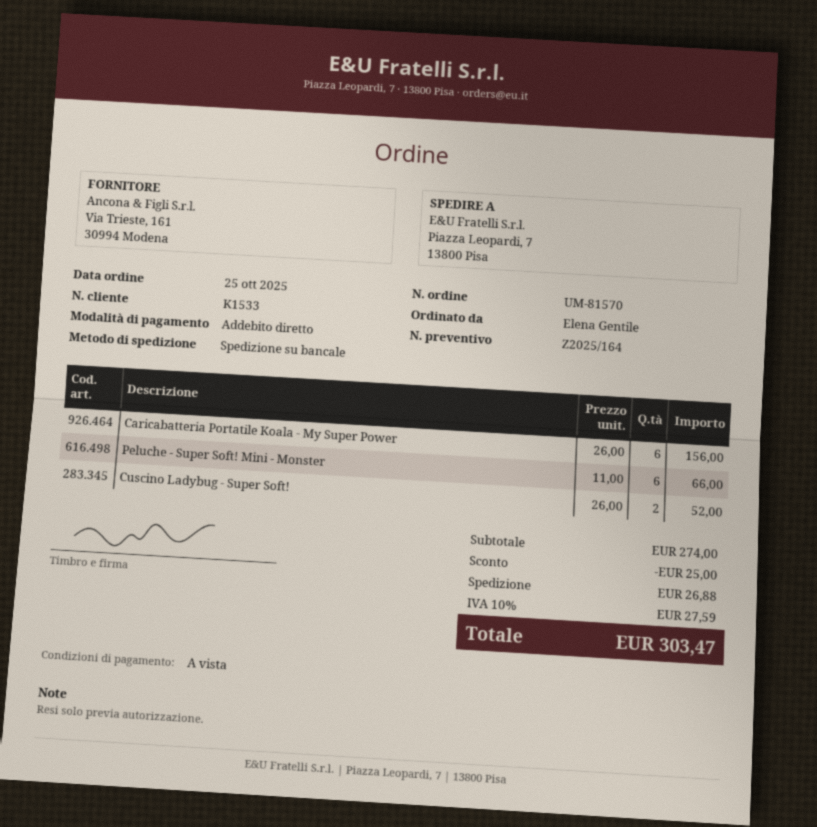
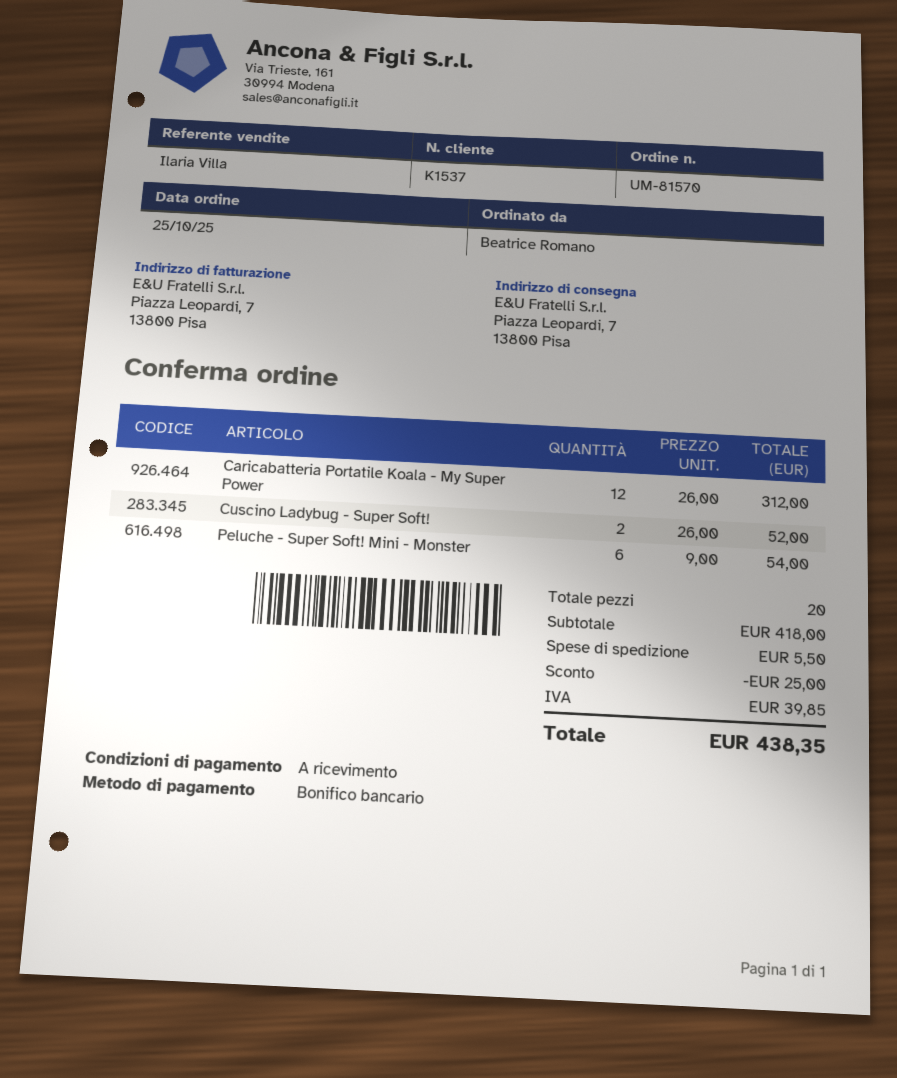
customer number: K1533 -> K1537
ordered by: Elena Gentile -> Beatrice Romano
payment method: direct debit -> bank transfer
Caricabatteria Portatile Koala - My Super Power: 6 x 26.00 = 156.00 -> 12 x 26.00 = 312.00
Peluche - Super Soft! Mini - Monster: 6 x 11.00 = 66.00 -> 6 x 9.00 = 54.00
subtotal: 274.00 -> 418.00
shipping: 26.88 -> 5.50
tax: 27.59 -> 39.85
total: 303.47 -> 438.35

